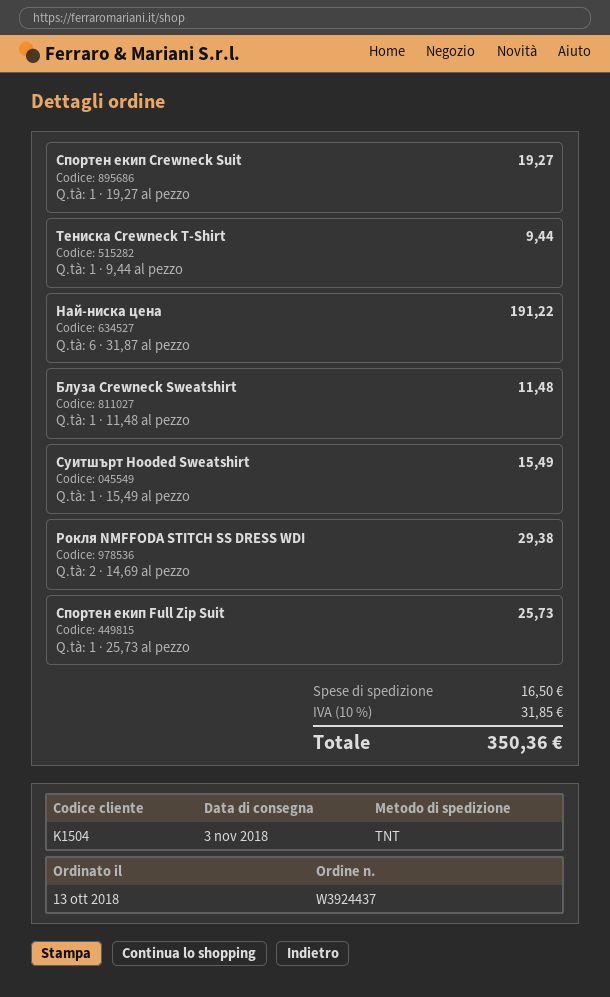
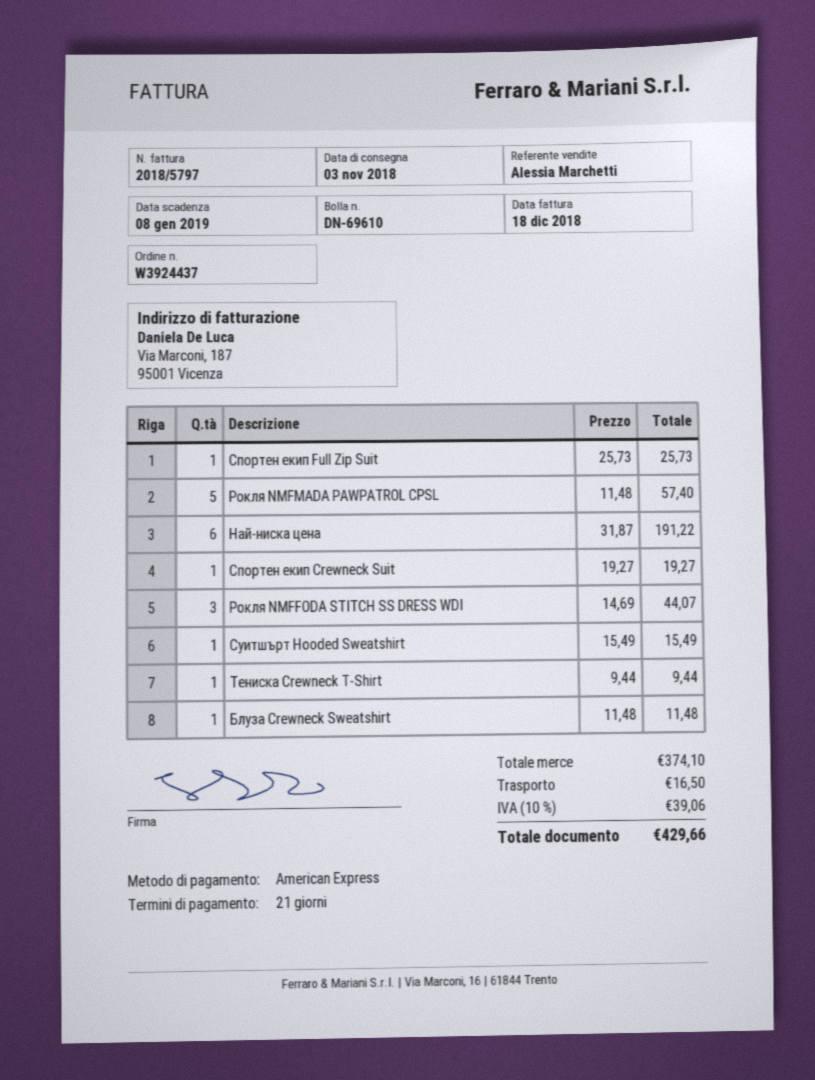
Рокля NMFFODA STITCH SS DRESS WDI: 2 x 14.69 = 29.38 -> 3 x 14.69 = 44.07
Рокля NMFMADA PAWPATROL CPSL: none -> 5 x 11.48 = 57.40
tax: 10% = 31.85 -> 10% = 39.06
total: 350.36 -> 429.66

